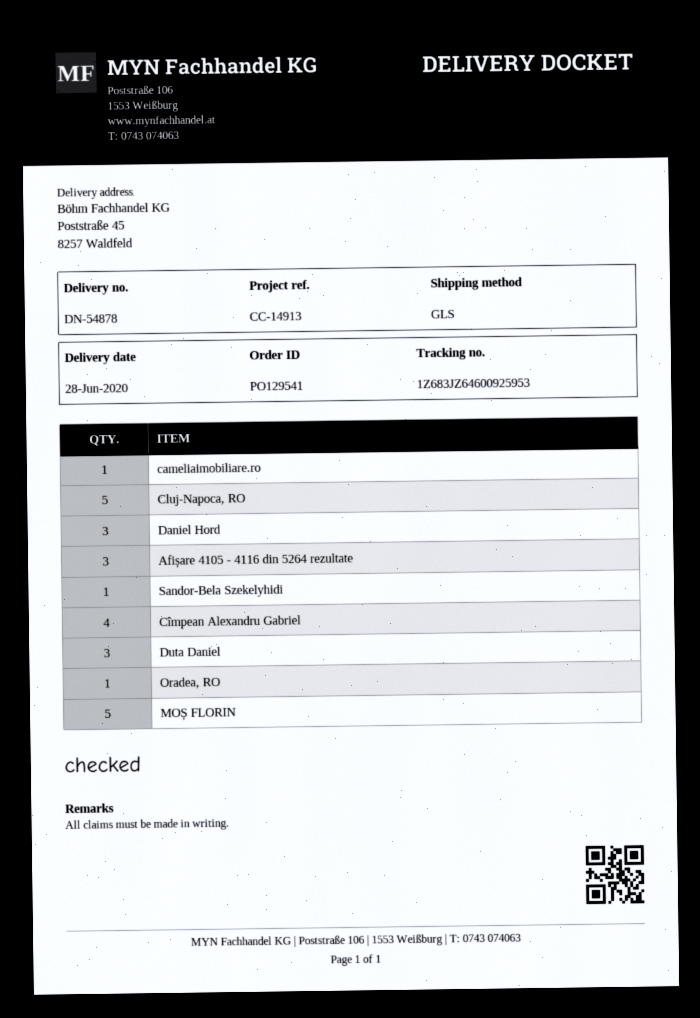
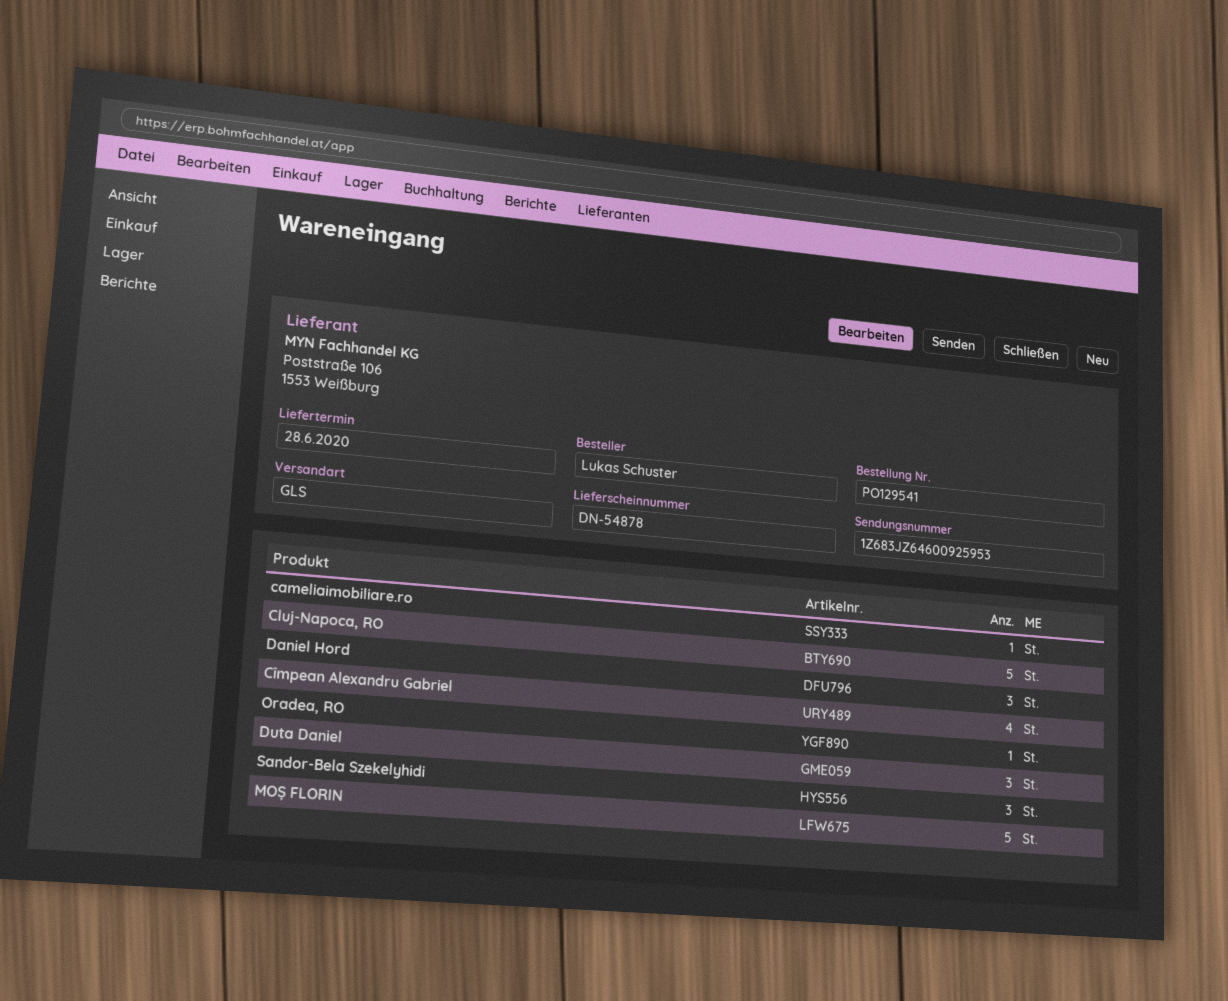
Afișare 4105 - 4116 din 5264 rezultate: 3 -> none
Sandor-Bela Szekelyhidi: 1 -> 3

